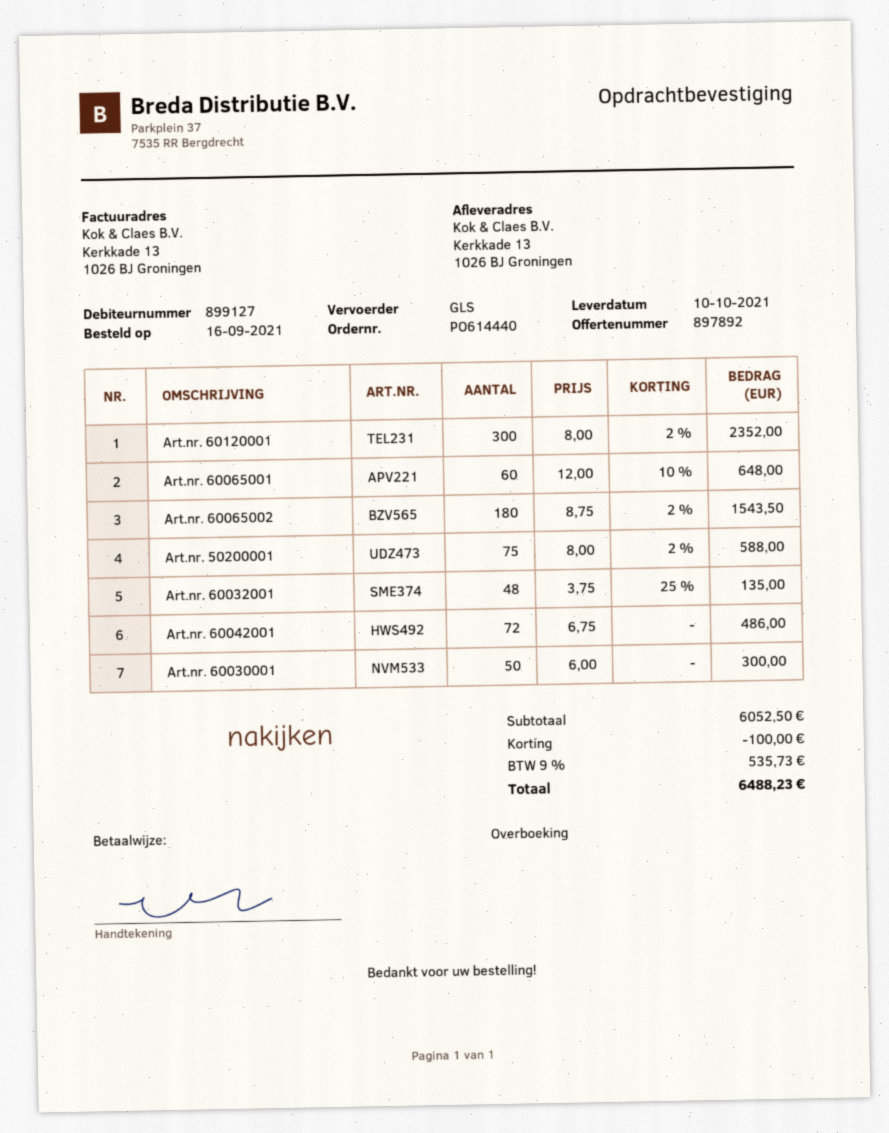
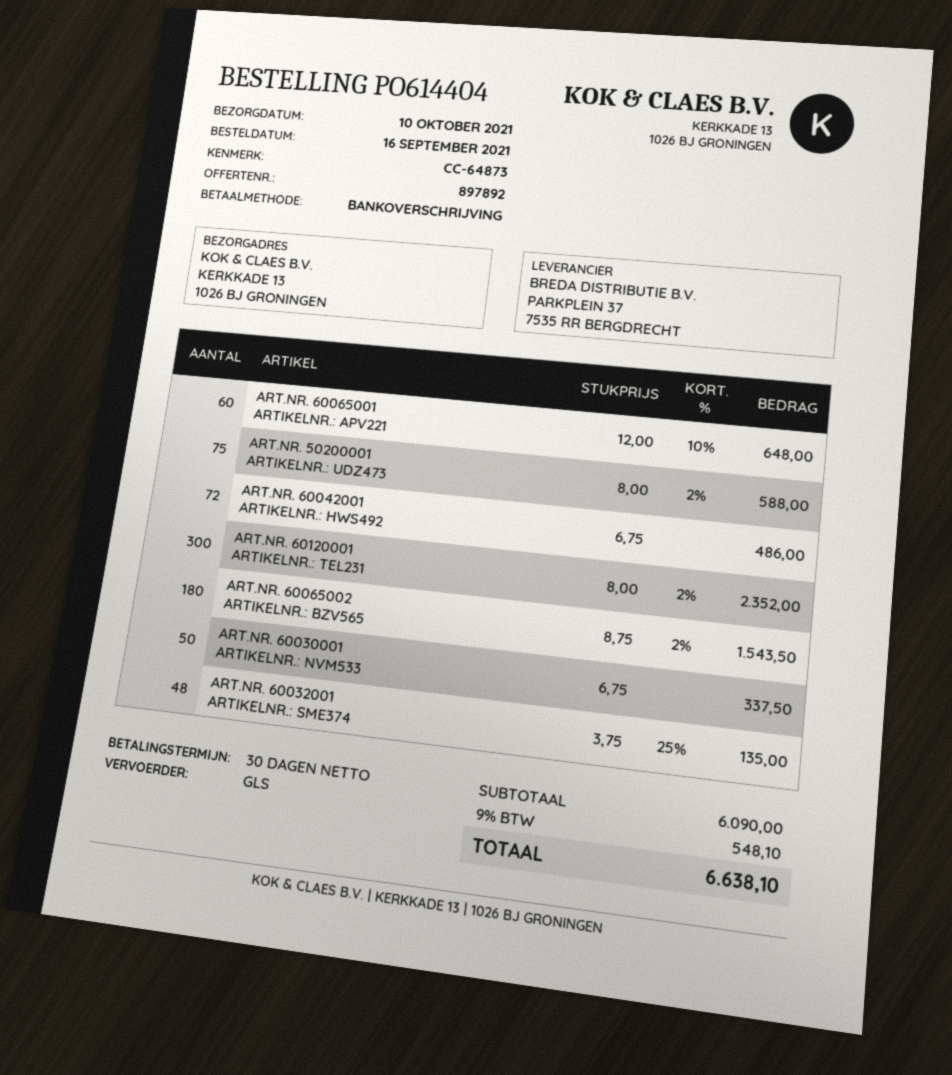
order number: PO614440 -> PO614404
Art.nr. 60030001: 50 x 6.00 = 300.00 -> 50 x 6.75 = 337.50
subtotal: 6052.50 -> 6090.00
discount: 100.00 -> none
tax: 9% = 535.73 -> 9% = 548.10
total: 6488.23 -> 6638.10

